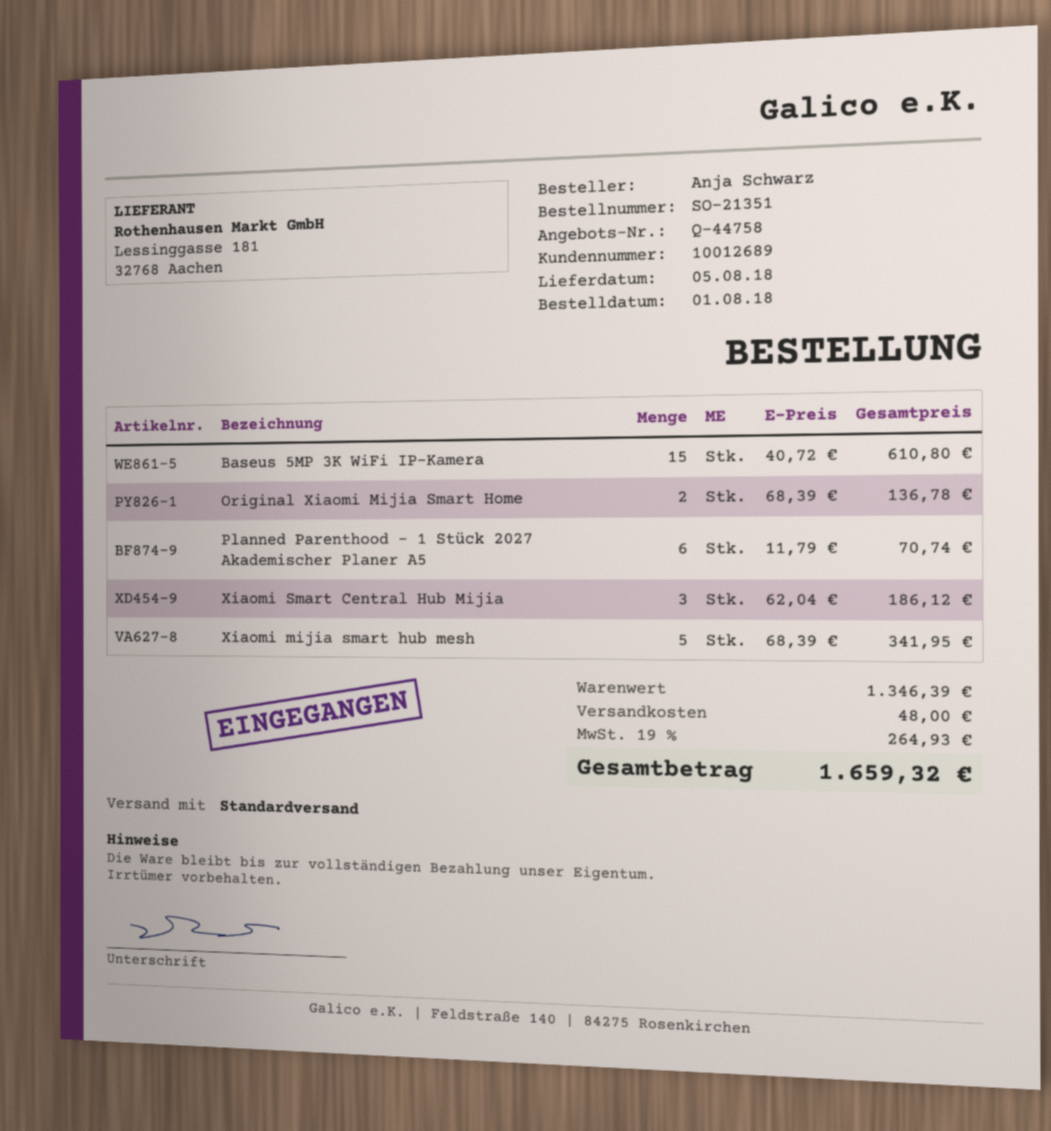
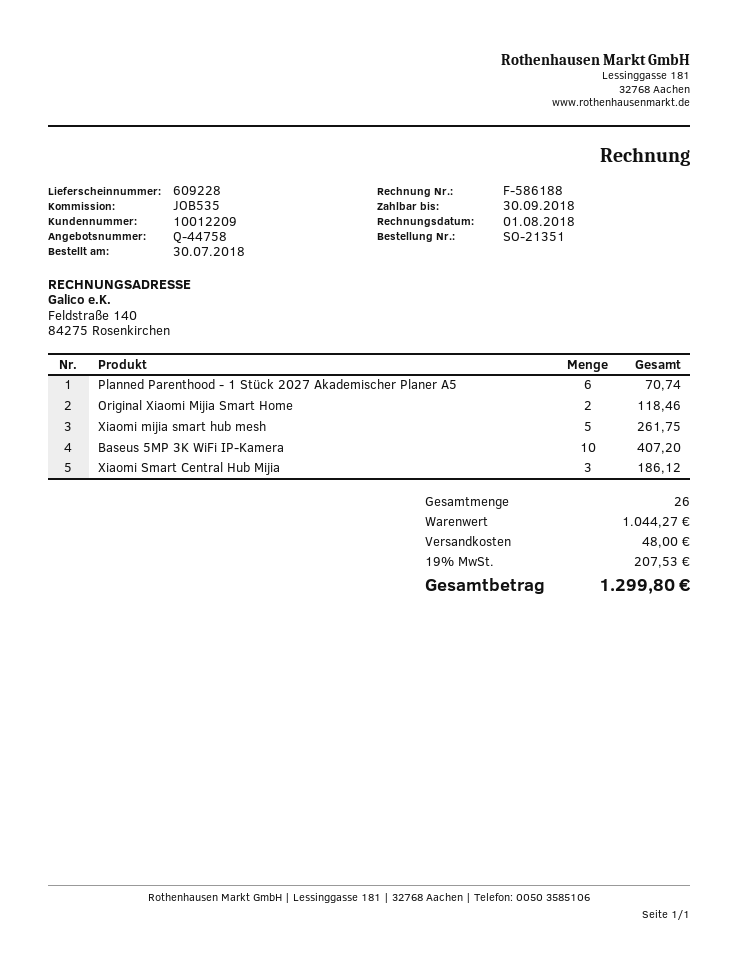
order date: 2018-08-01 -> 2018-07-30
customer number: 10012689 -> 10012209
Baseus 5MP 3K WiFi IP-Kamera: 15 for 610.80 -> 10 for 407.20
Original Xiaomi Mijia Smart Home: 2 for 136.78 -> 2 for 118.46
Xiaomi mijia smart hub mesh: 5 for 341.95 -> 5 for 261.75
subtotal: 1346.39 -> 1044.27
tax: 19% = 264.93 -> 19% = 207.53
total: 1659.32 -> 1299.80

